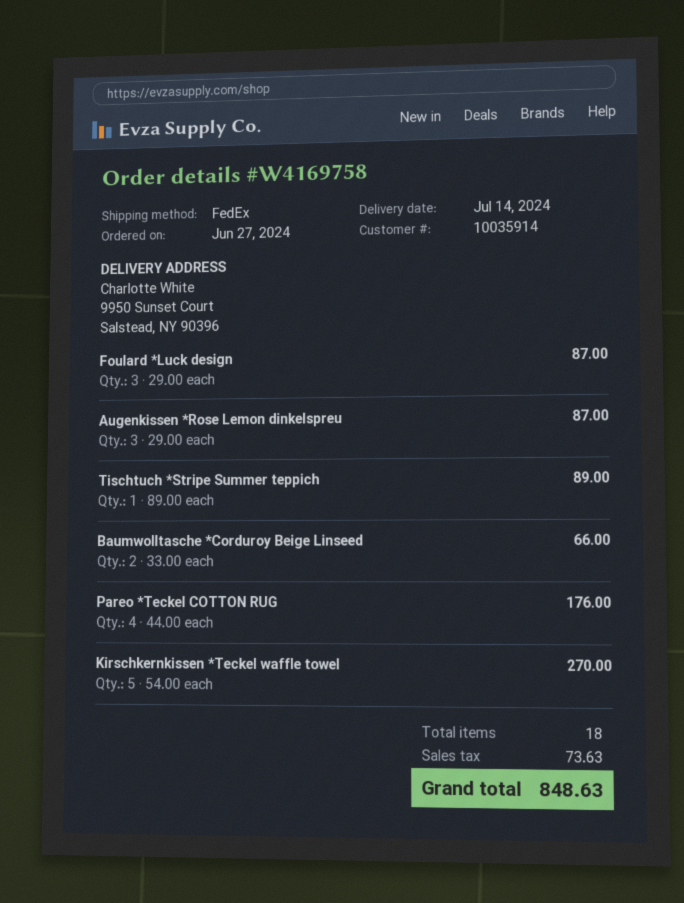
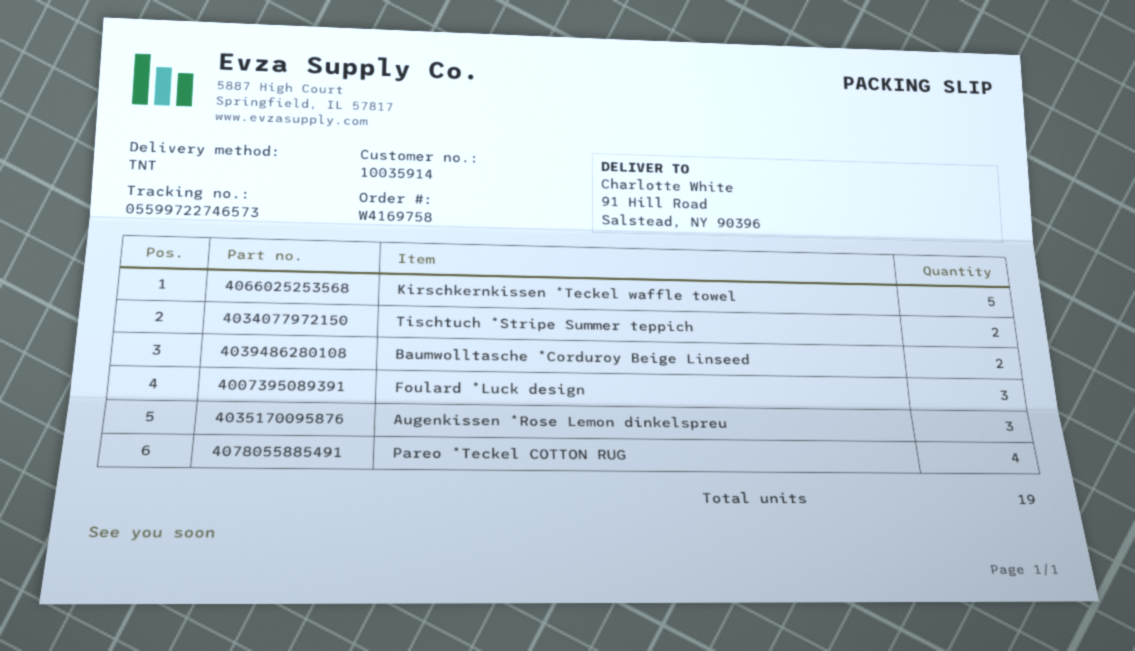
shipping method: FedEx -> TNT
ship to: 9950 Sunset Court, Salstead, NY 90396 -> 91 Hill Road, Salstead, NY 90396
Tischtuch *Stripe Summer teppich: 1 -> 2
total quantity: 18 -> 19

